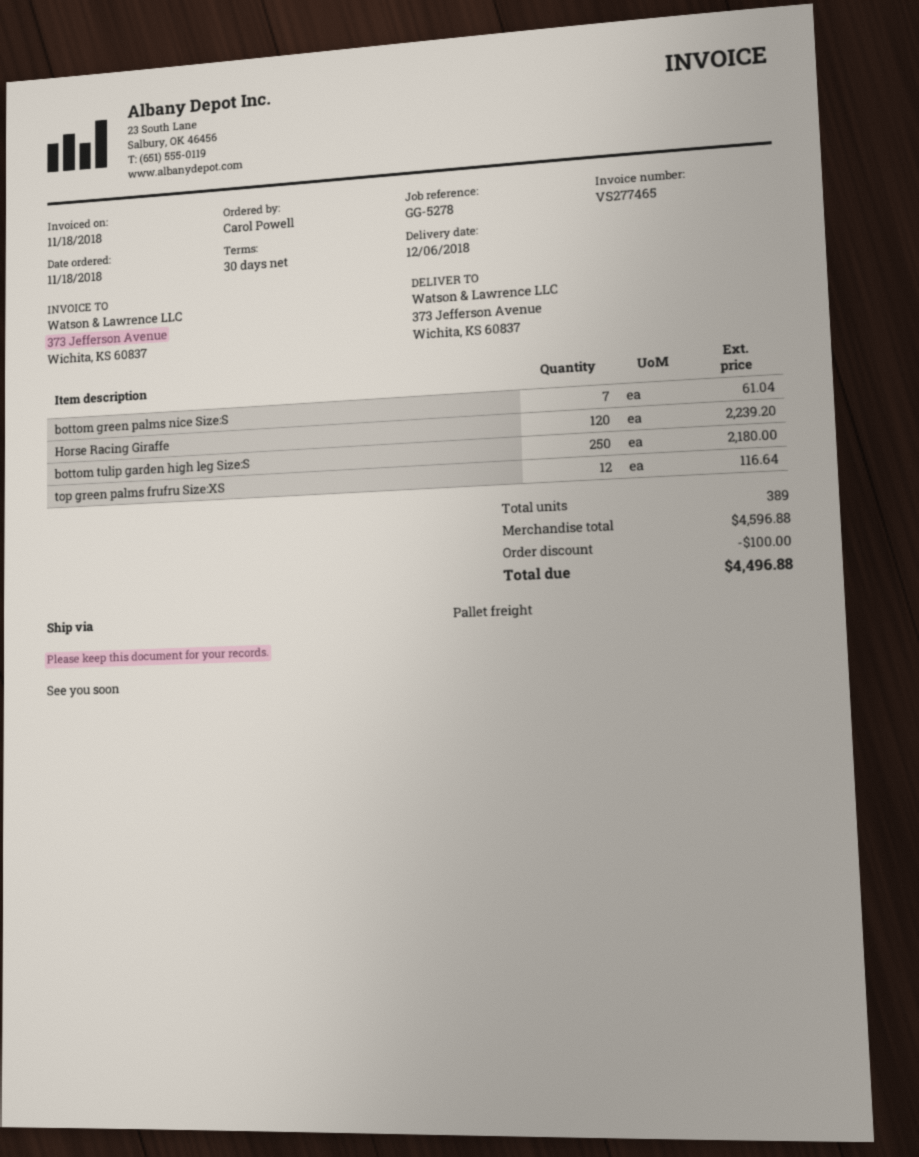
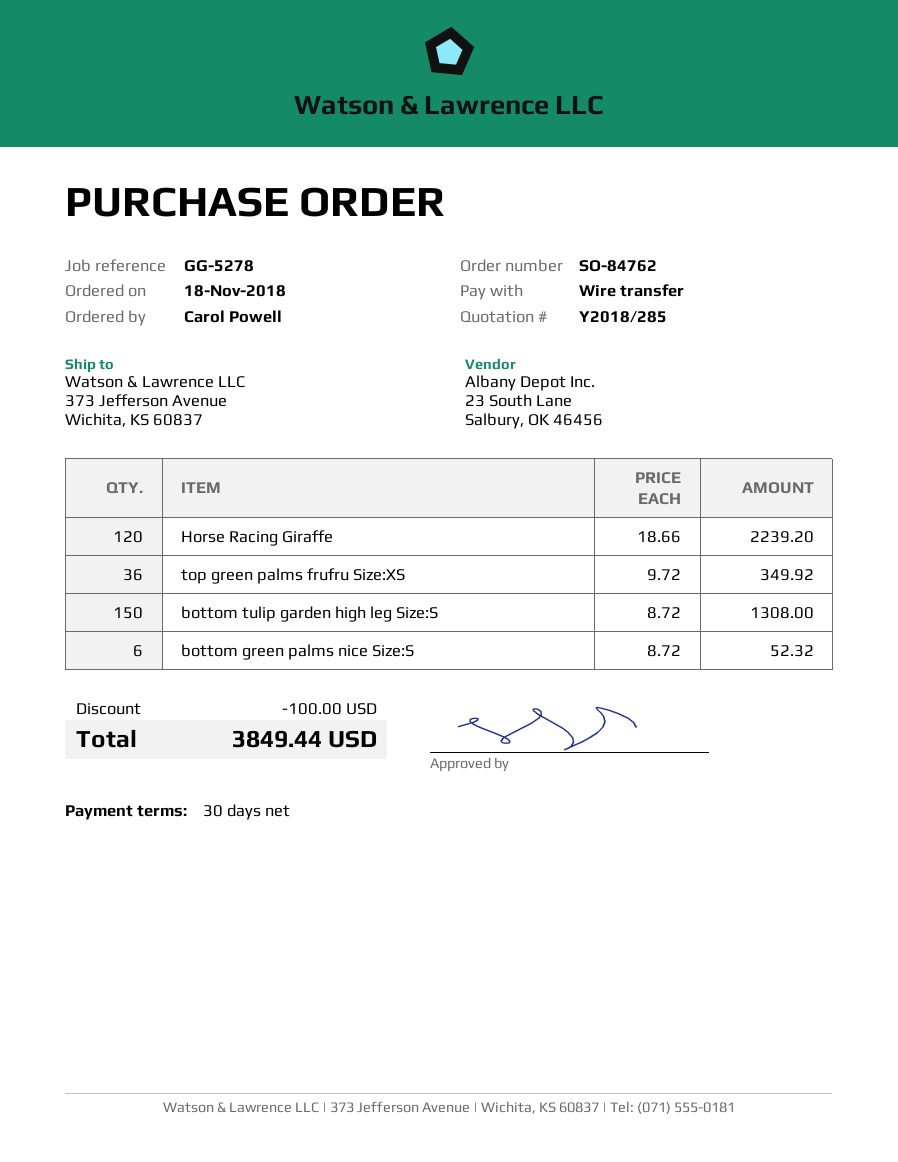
bottom green palms nice Size:S: 7 for 61.04 -> 6 for 52.32
bottom tulip garden high leg Size:S: 250 for 2180.00 -> 150 for 1308.00
top green palms frufru Size:XS: 12 for 116.64 -> 36 for 349.92
total: 4496.88 -> 3849.44

